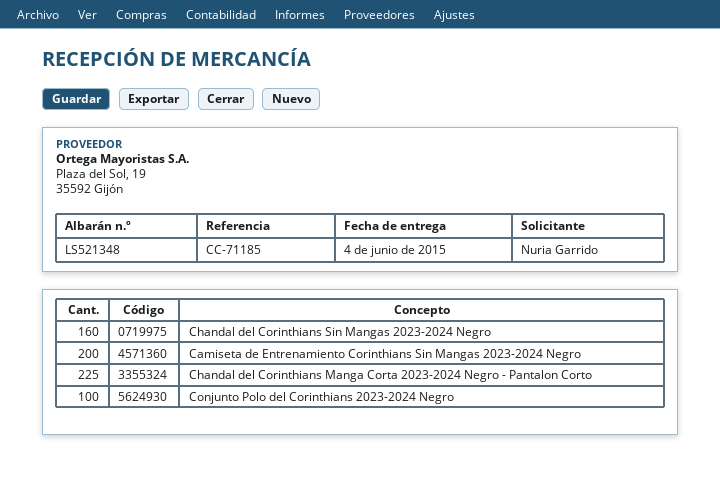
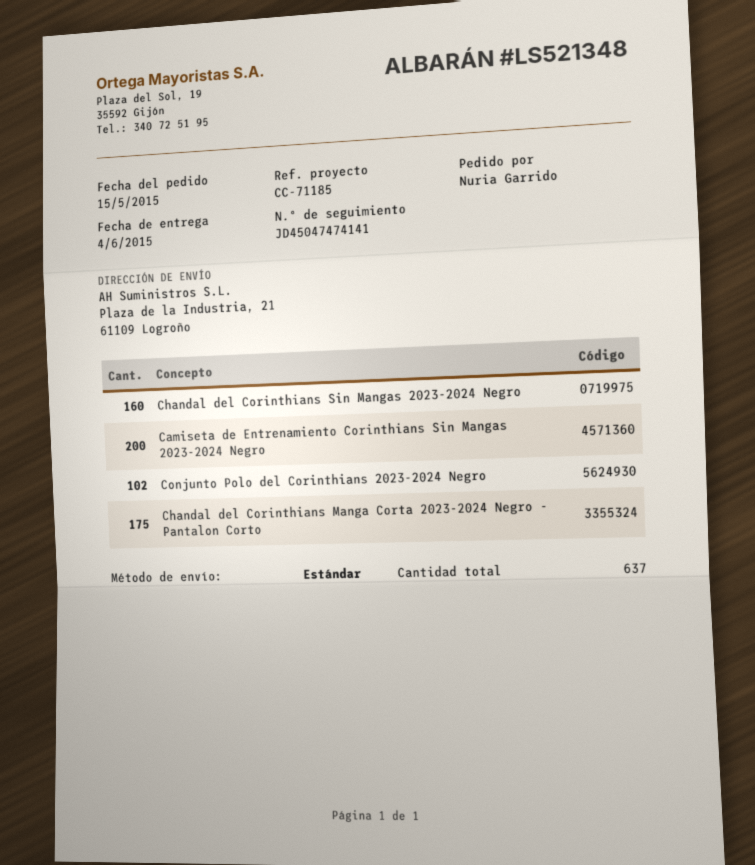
Chandal del Corinthians Manga Corta 2023-2024 Negro - Pantalon Corto: 225 -> 175
Conjunto Polo del Corinthians 2023-2024 Negro: 100 -> 102

